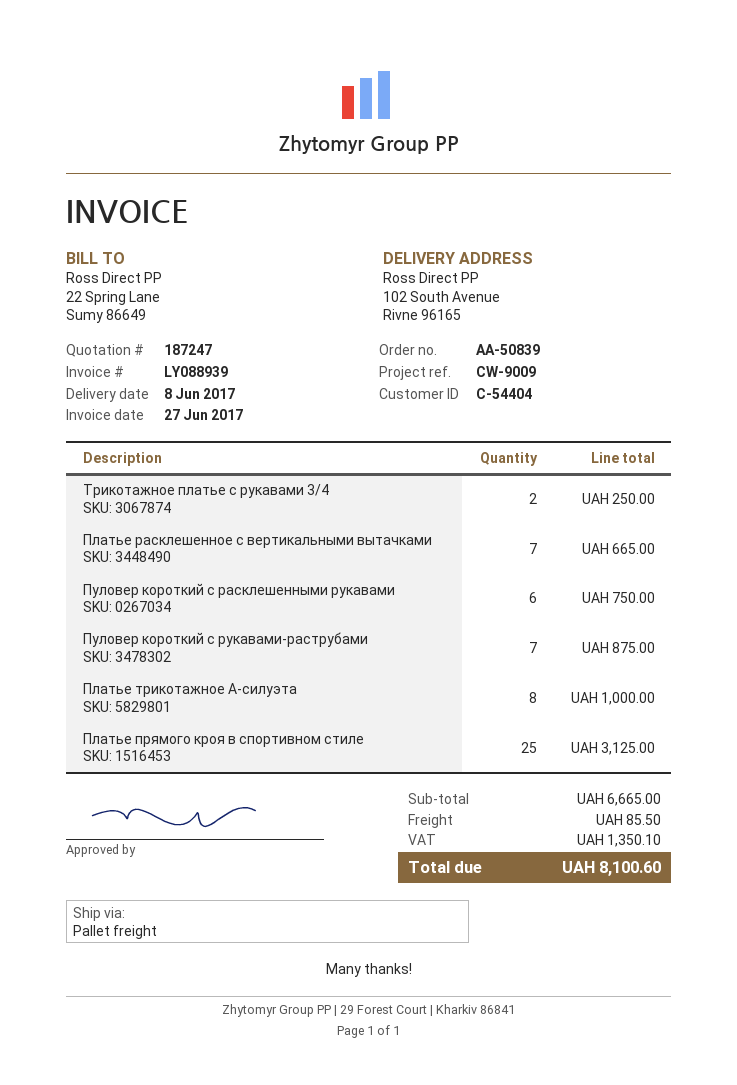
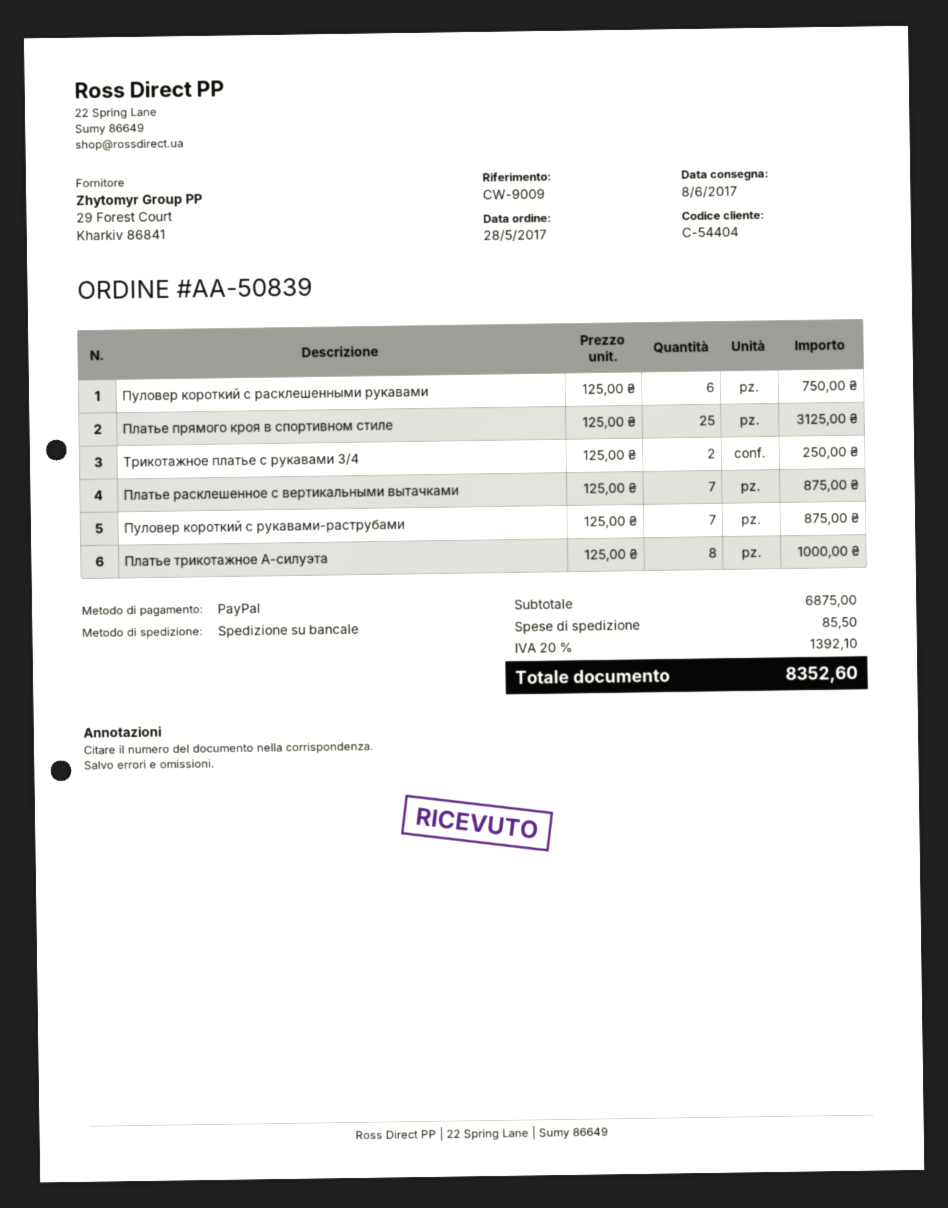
Платье расклешенное с вертикальными вытачками: 7 for 665.00 -> 7 for 875.00
subtotal: 6665.00 -> 6875.00
tax: 1350.10 -> 1392.10
total: 8100.60 -> 8352.60

